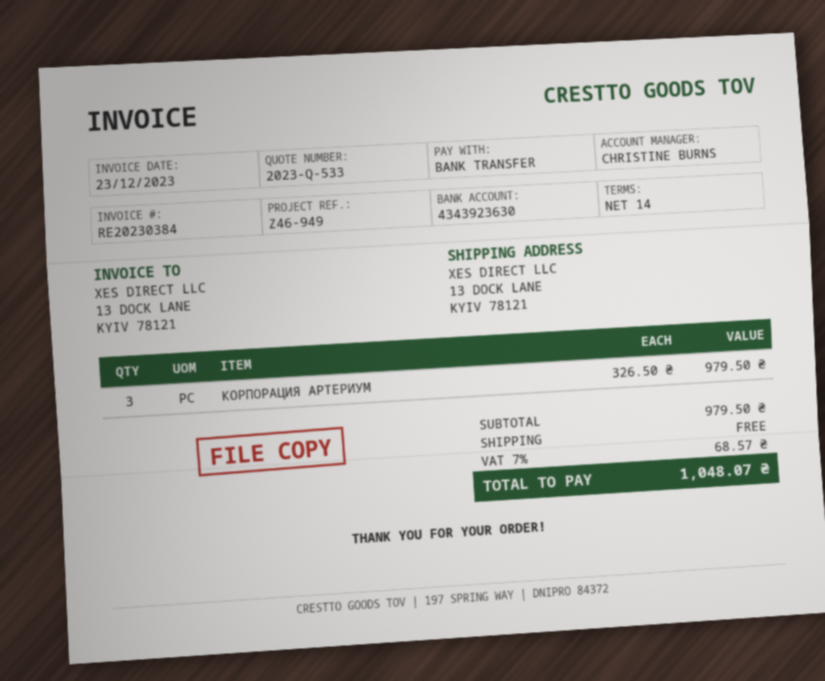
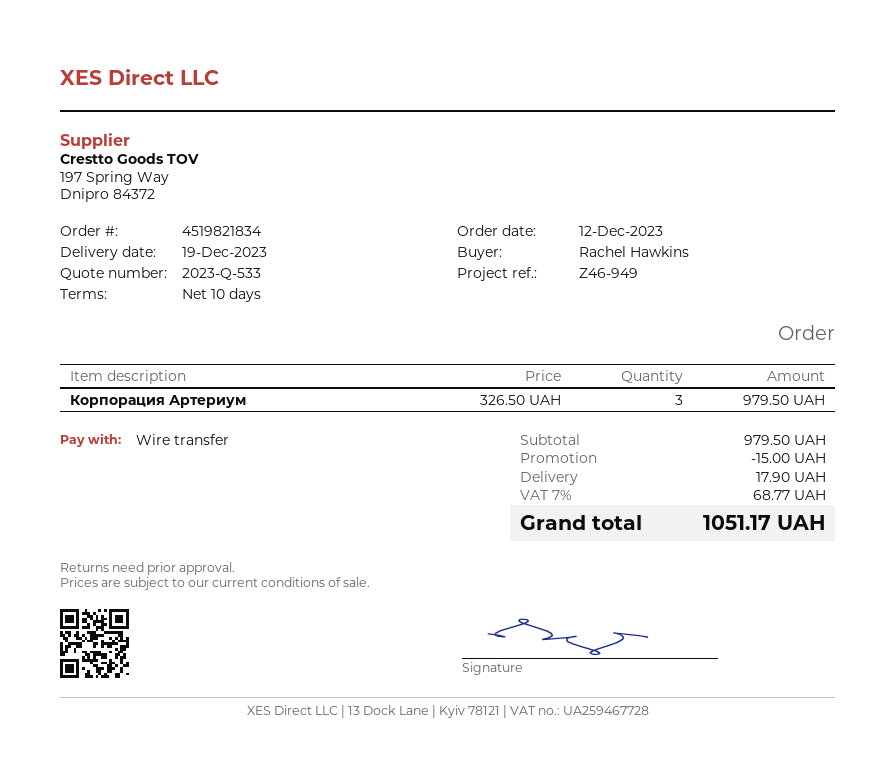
payment terms: 14 days -> 10 days
discount: none -> 15.00
shipping: 0.00 -> 17.90
tax: 7% = 68.57 -> 7% = 68.77
total: 1048.07 -> 1051.17

